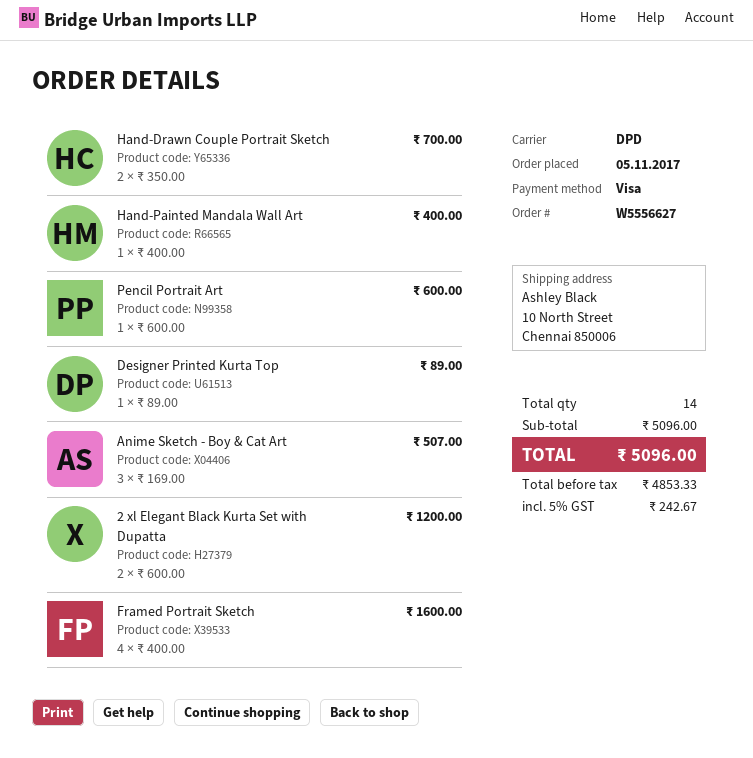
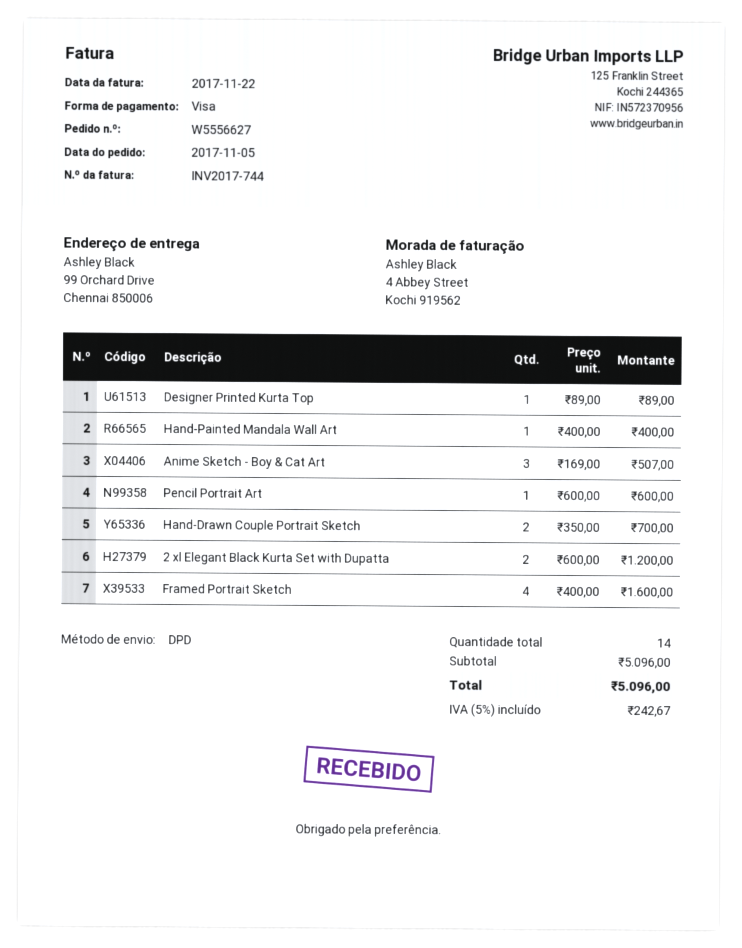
ship to: 10 North Street, Chennai 850006 -> 99 Orchard Drive, Chennai 850006

